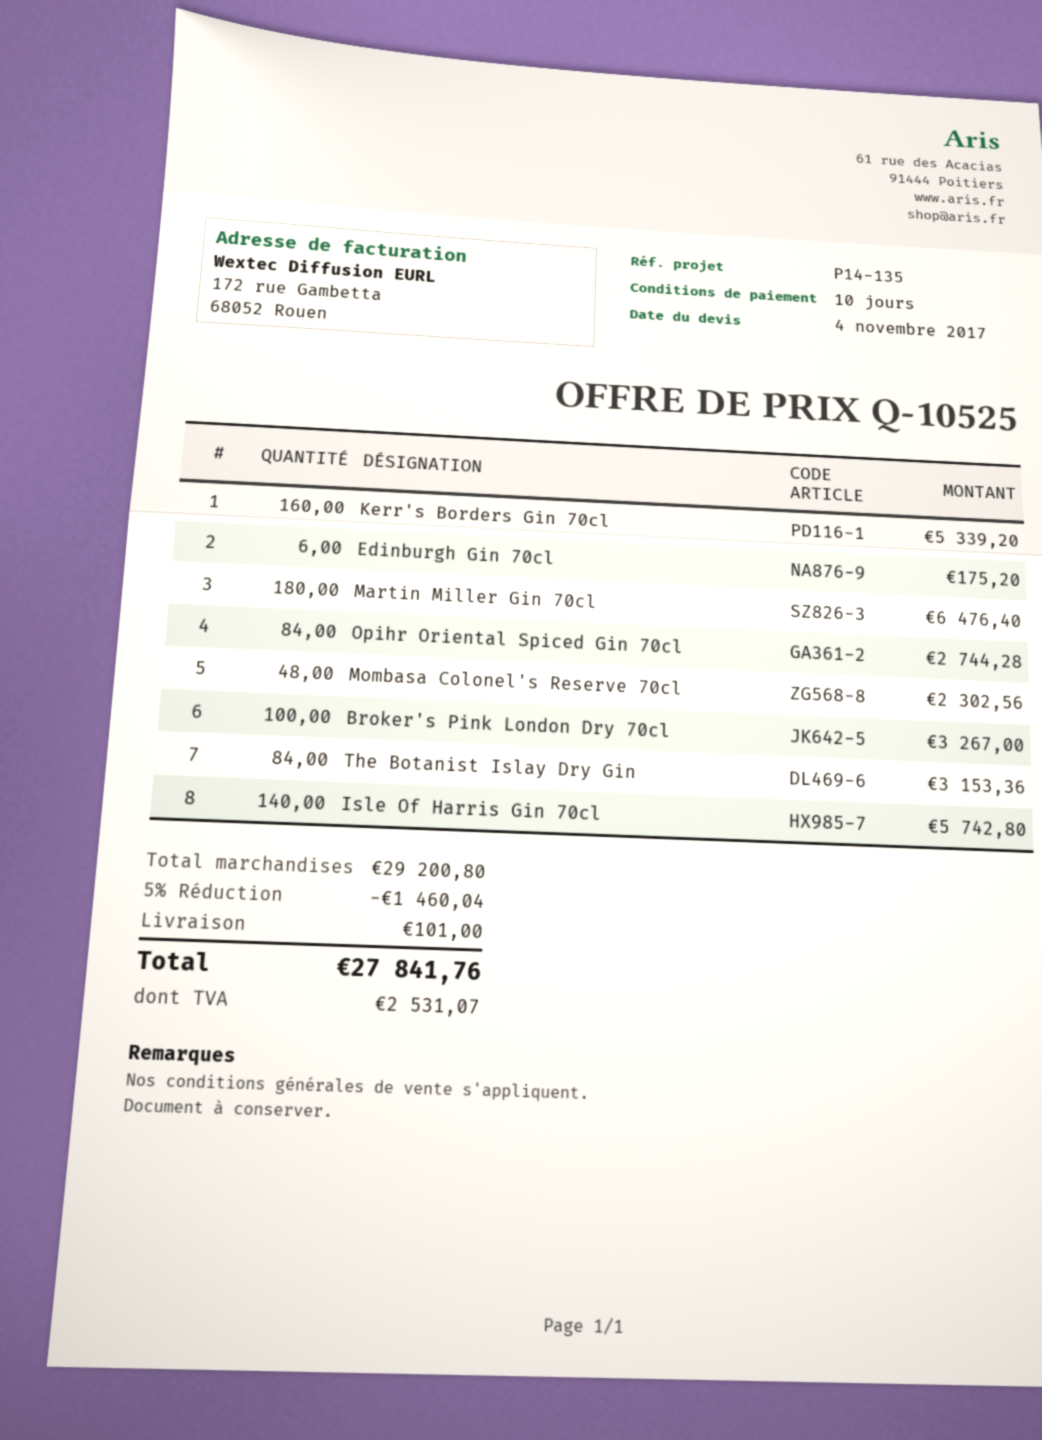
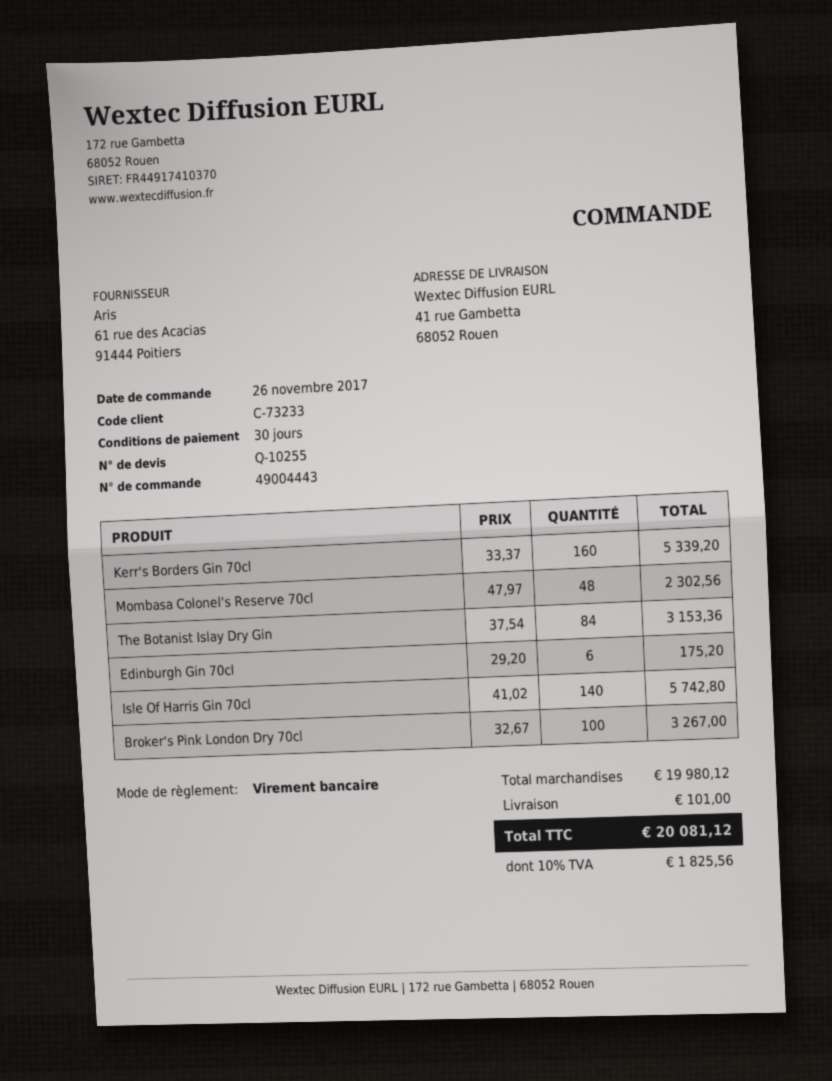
quote number: Q-10525 -> Q-10255
payment terms: 10 days -> 30 days
Martin Miller Gin 70cl: 180 for 6476.40 -> none
Opihr Oriental Spiced Gin 70cl: 84 for 2744.28 -> none
subtotal: 29200.80 -> 19980.12
discount: 5% = 1460.04 -> none
tax: 2531.07 -> 1825.56
total: 27841.76 -> 20081.12

